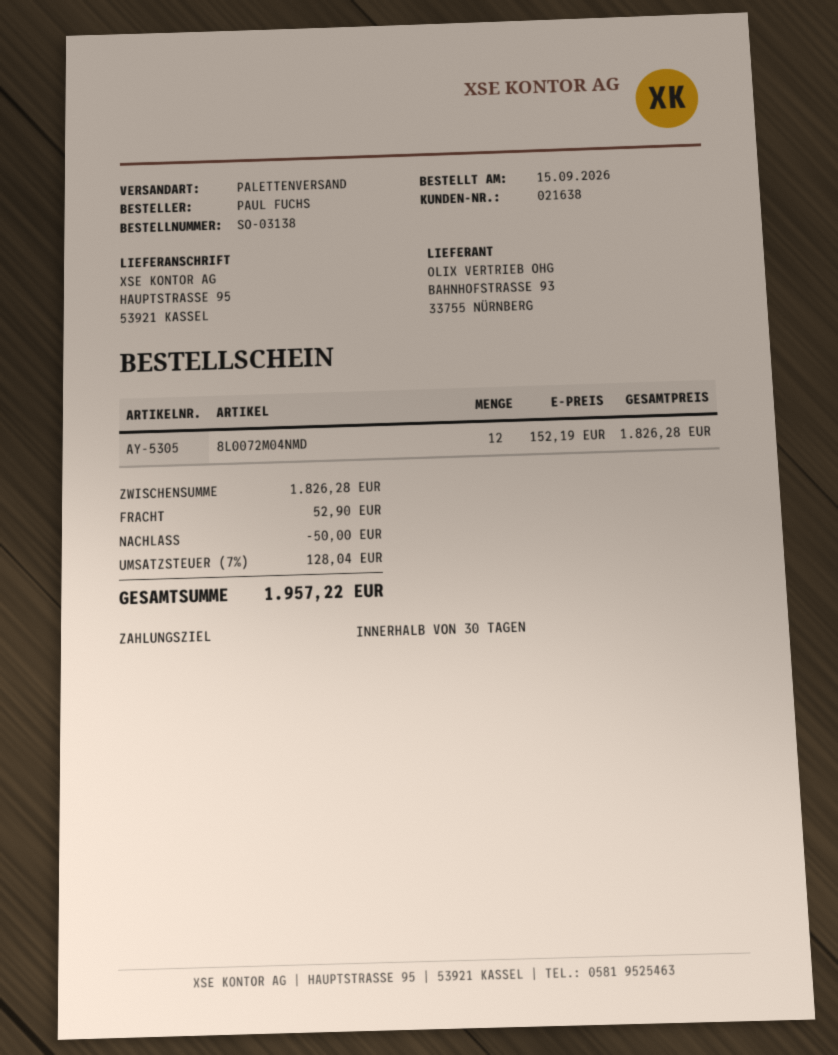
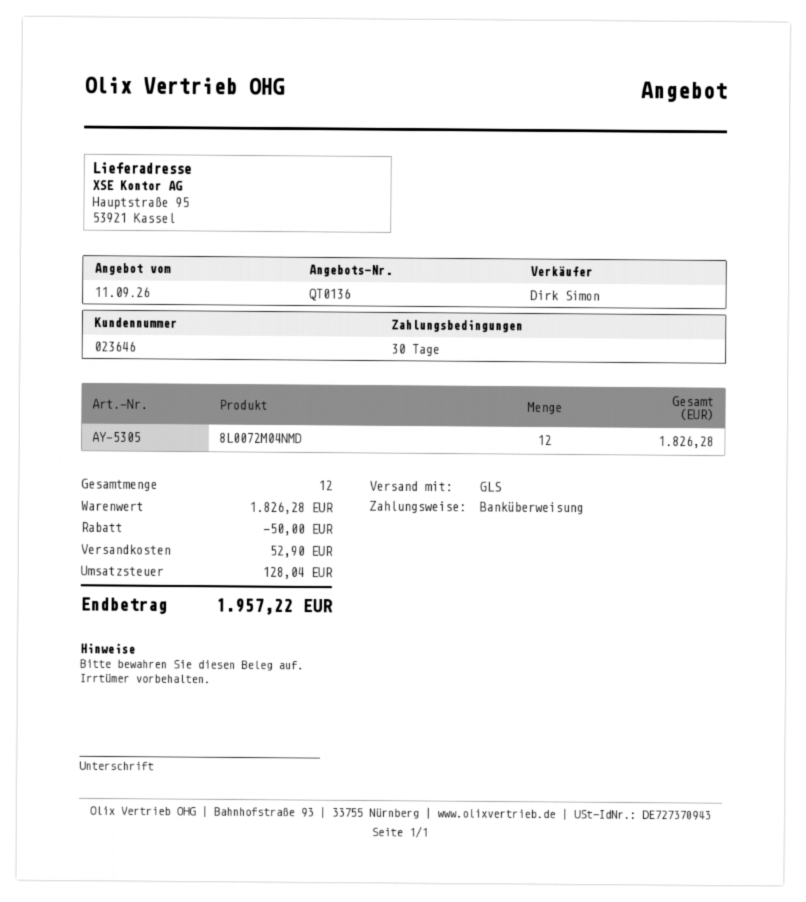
customer number: 021638 -> 023646
shipping method: pallet freight -> GLS

